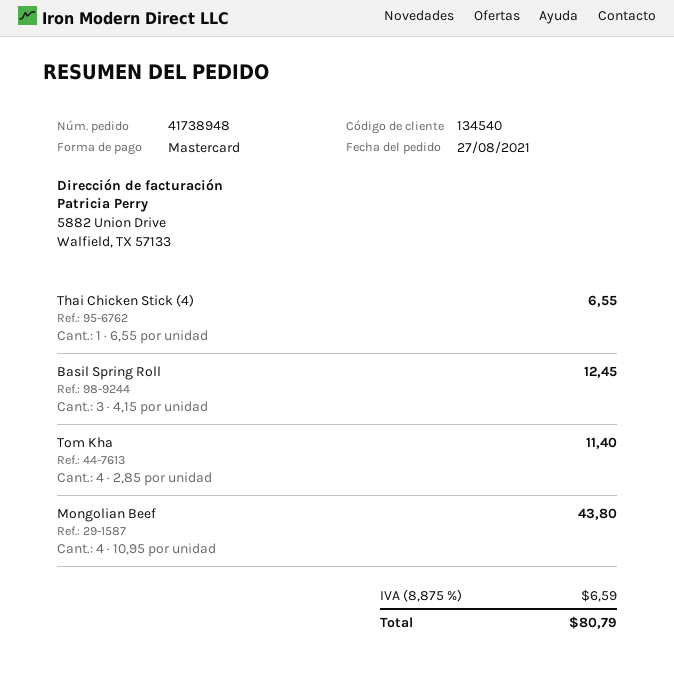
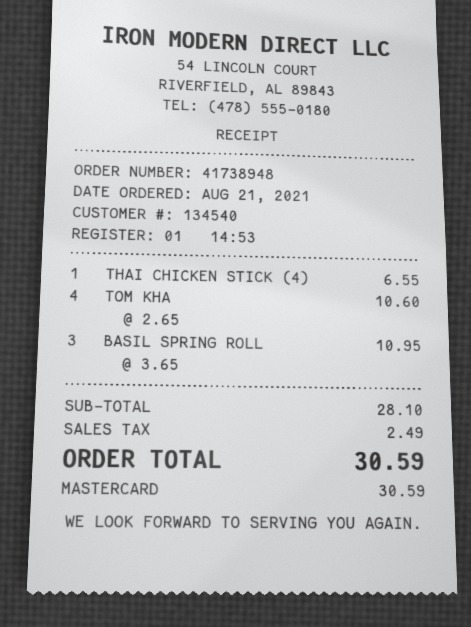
order date: 2021-08-27 -> 2021-08-21
Basil Spring Roll: 3 x 4.15 = 12.45 -> 3 x 3.65 = 10.95
Tom Kha: 4 x 2.85 = 11.40 -> 4 x 2.65 = 10.60
Mongolian Beef: 4 x 10.95 = 43.80 -> none
tax: 6.59 -> 2.49
total: 80.79 -> 30.59

